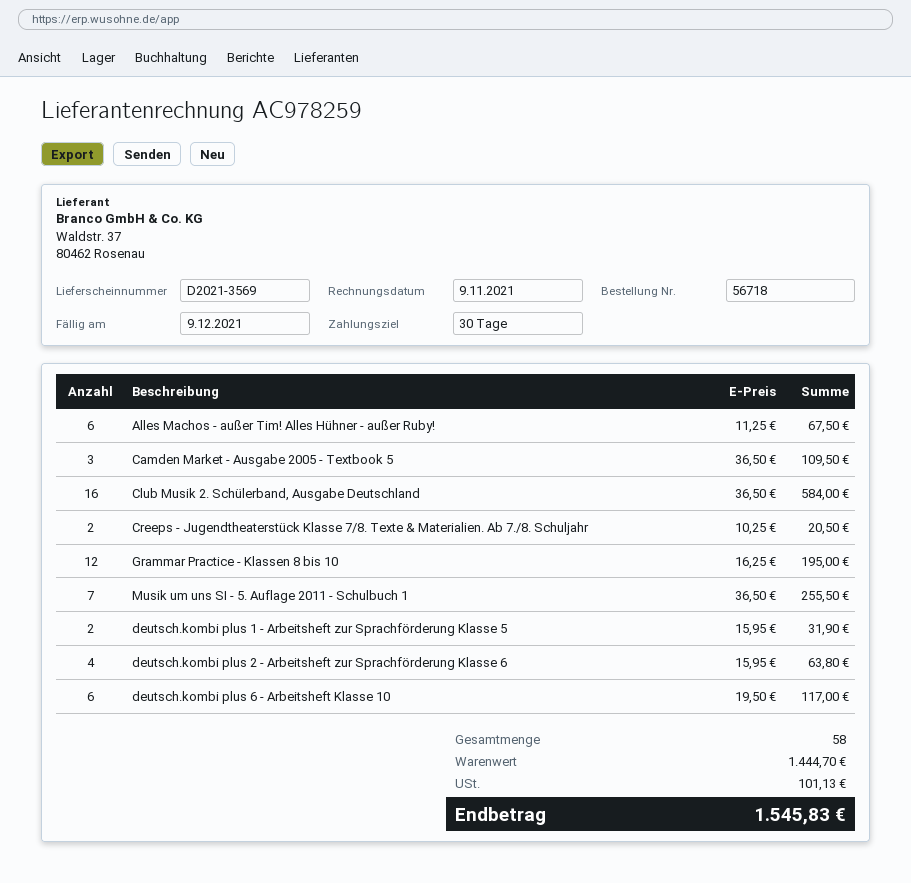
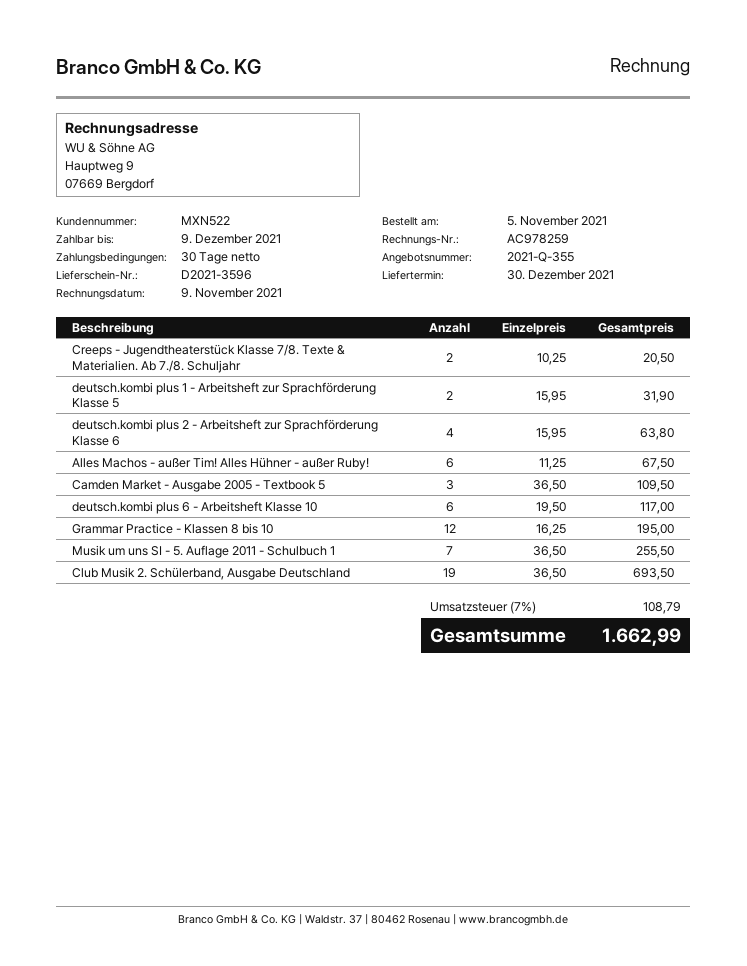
delivery note number: D2021-3569 -> D2021-3596
Club Musik 2. Schülerband, Ausgabe Deutschland: 16 x 36.50 = 584.00 -> 19 x 36.50 = 693.50
tax: 101.13 -> 108.79
total: 1545.83 -> 1662.99

